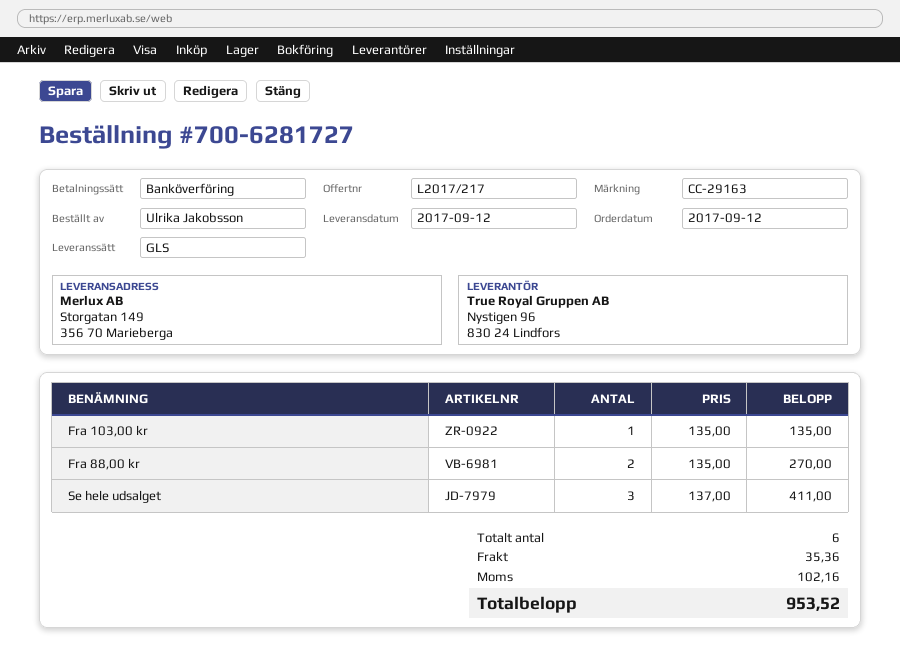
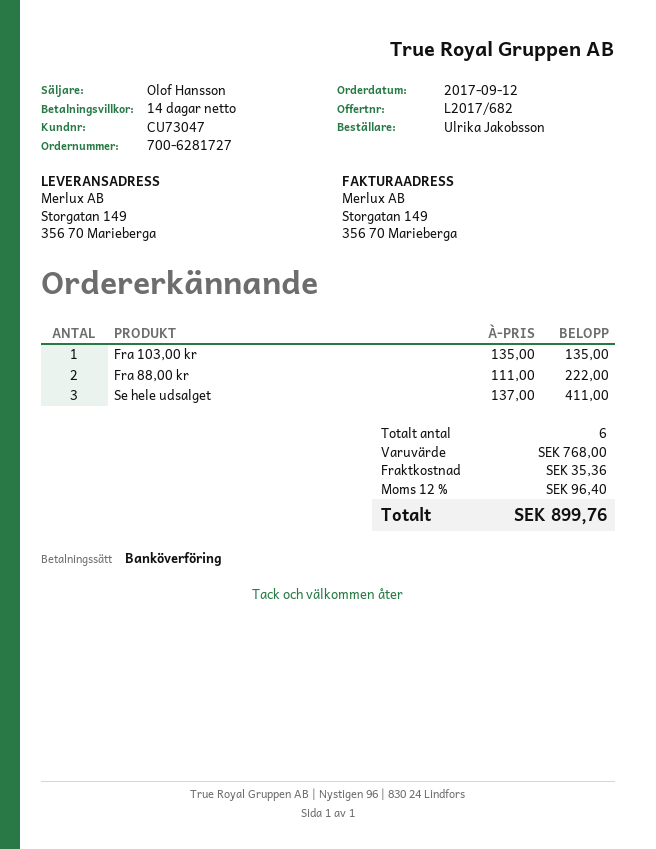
quote number: L2017/217 -> L2017/682
Fra 88,00 kr: 2 x 135.00 = 270.00 -> 2 x 111.00 = 222.00
tax: 102.16 -> 96.40
total: 953.52 -> 899.76

